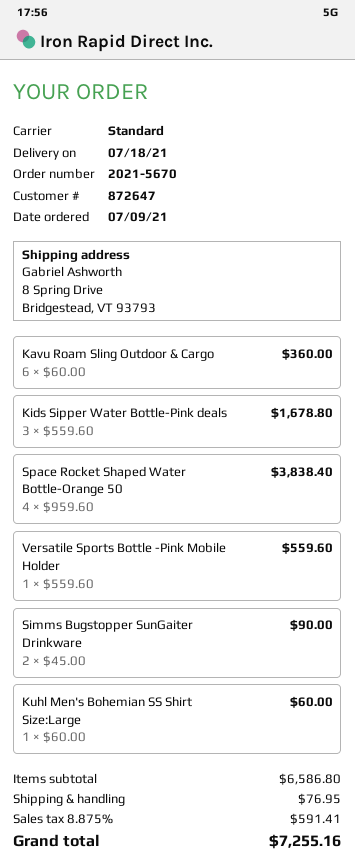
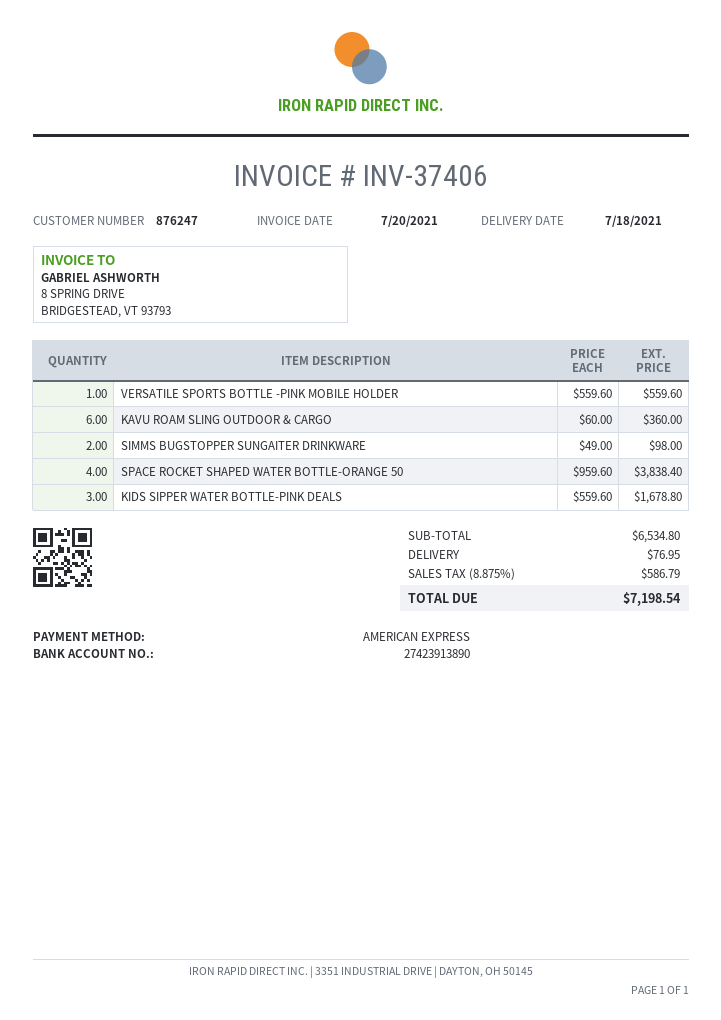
customer number: 872647 -> 876247
Simms Bugstopper SunGaiter Drinkware: 2 x 45.00 = 90.00 -> 2 x 49.00 = 98.00
Kuhl Men's Bohemian SS Shirt Size:Large: 1 x 60.00 = 60.00 -> none
subtotal: 6586.80 -> 6534.80
tax: 8.875% = 591.41 -> 8.875% = 586.79
total: 7255.16 -> 7198.54

